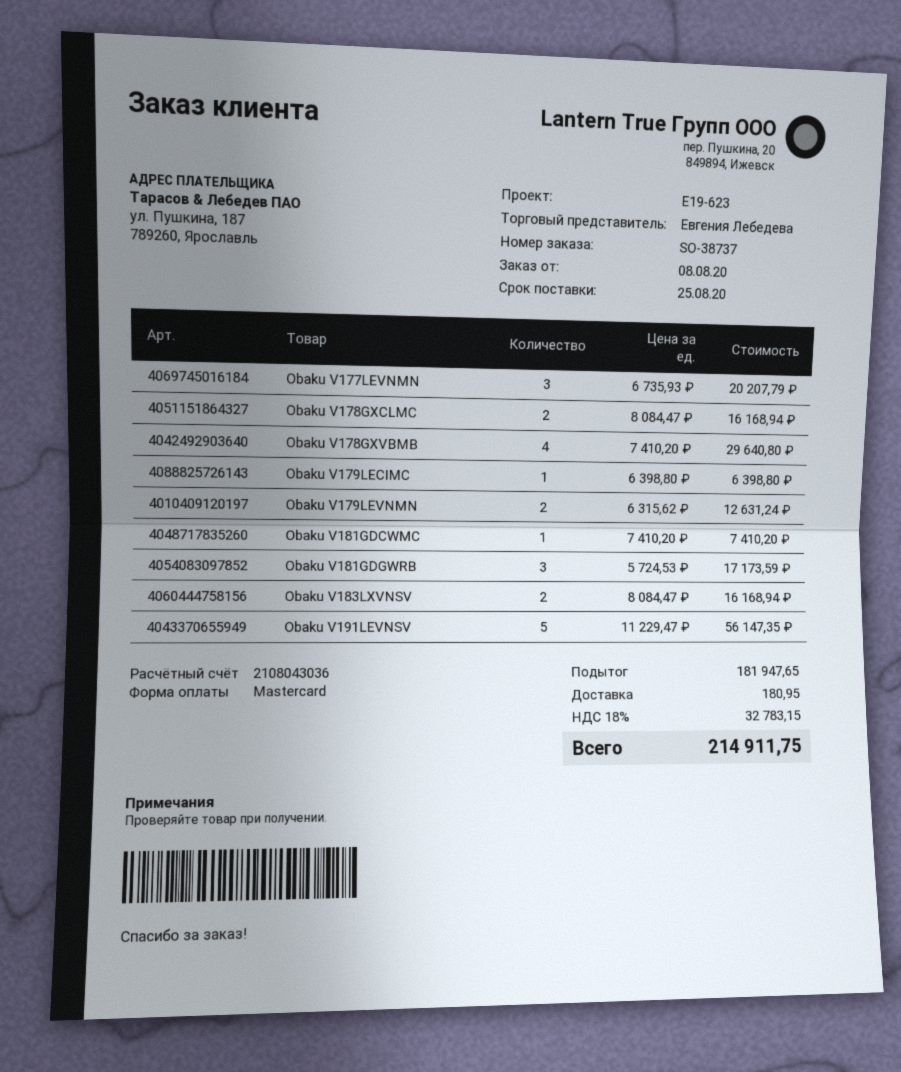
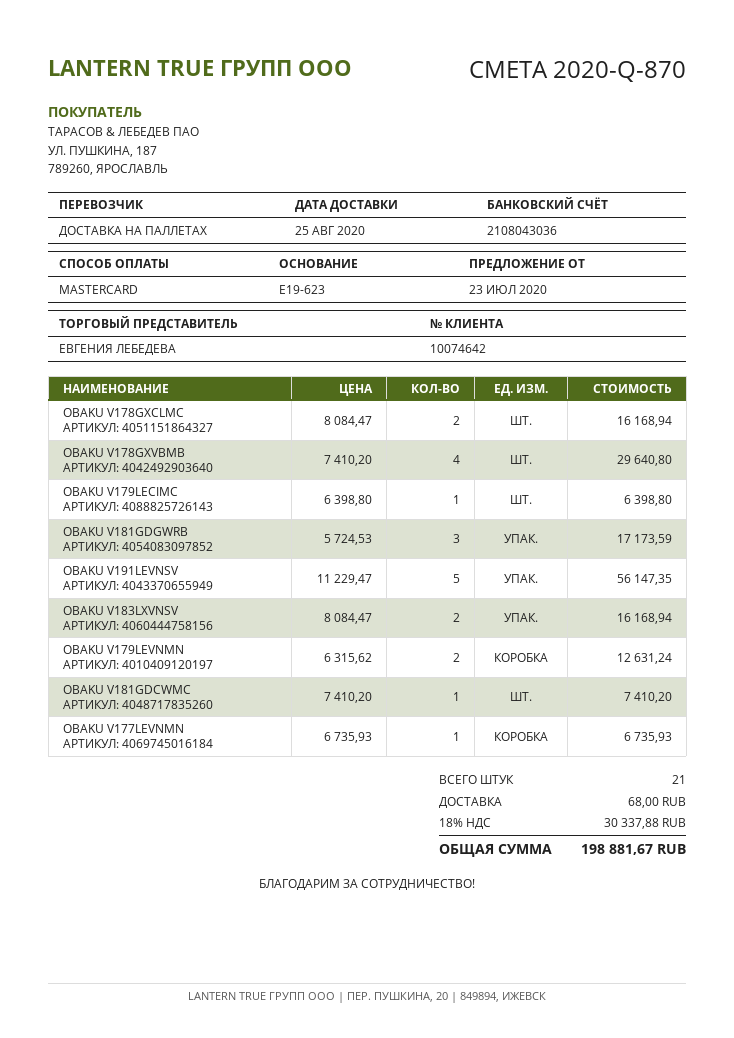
Obaku V177LEVNMN: 3 x 6735.93 = 20207.79 -> 1 x 6735.93 = 6735.93
shipping: 180.95 -> 68.00
tax: 18% = 32783.15 -> 18% = 30337.88
total: 214911.75 -> 198881.67

